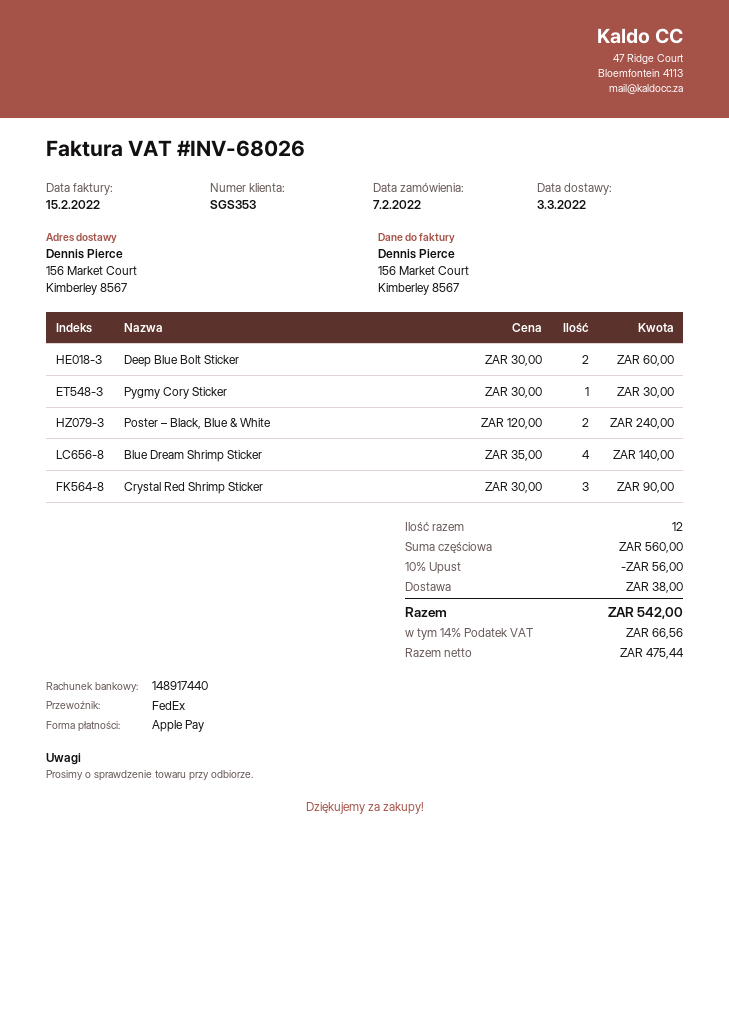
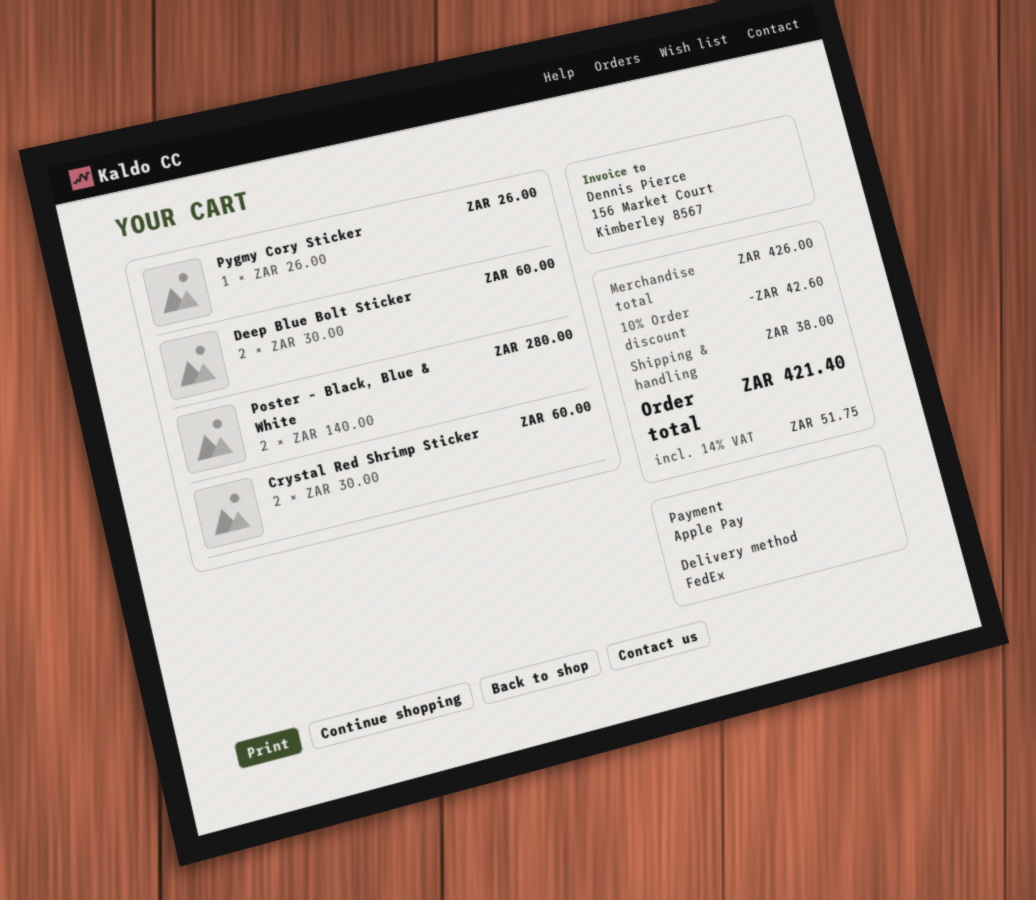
Pygmy Cory Sticker: 1 x 30.00 = 30.00 -> 1 x 26.00 = 26.00
Poster – Black, Blue & White: 2 x 120.00 = 240.00 -> 2 x 140.00 = 280.00
Blue Dream Shrimp Sticker: 4 x 35.00 = 140.00 -> none
Crystal Red Shrimp Sticker: 3 x 30.00 = 90.00 -> 2 x 30.00 = 60.00
subtotal: 560.00 -> 426.00
discount: 10% = 56.00 -> 10% = 42.60
tax: 14% = 66.56 -> 14% = 51.75
total: 542.00 -> 421.40

